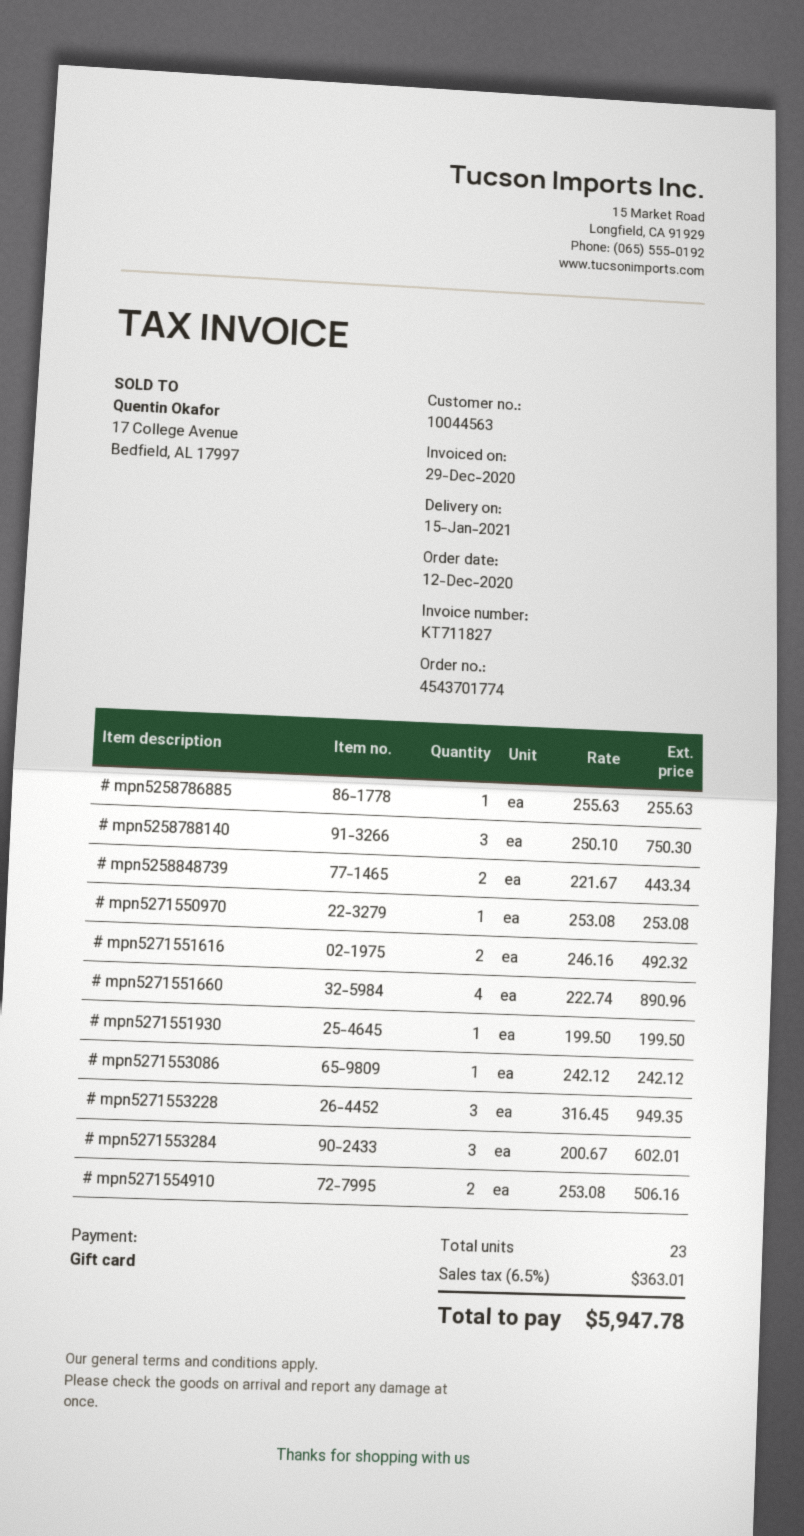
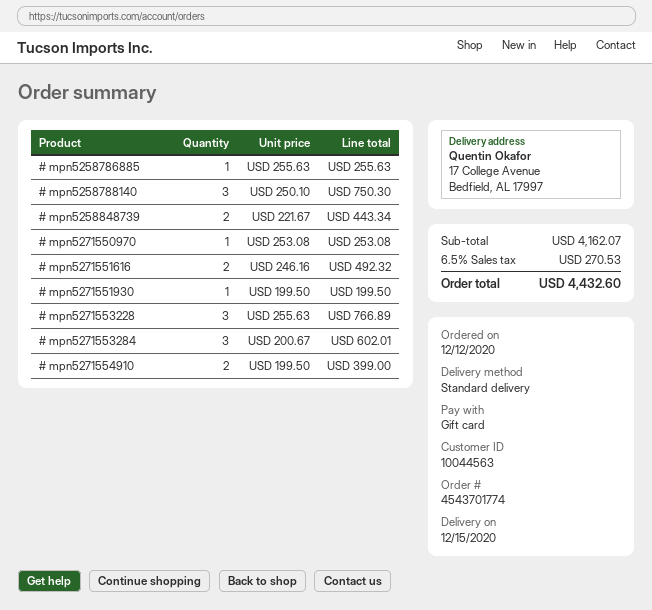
delivery date: 2021-01-15 -> 2020-12-15
# mpn5271551660: 4 x 222.74 = 890.96 -> none
# mpn5271553086: 1 x 242.12 = 242.12 -> none
# mpn5271553228: 3 x 316.45 = 949.35 -> 3 x 255.63 = 766.89
# mpn5271554910: 2 x 253.08 = 506.16 -> 2 x 199.50 = 399.00
tax: 6.5% = 363.01 -> 6.5% = 270.53
total: 5947.78 -> 4432.60

